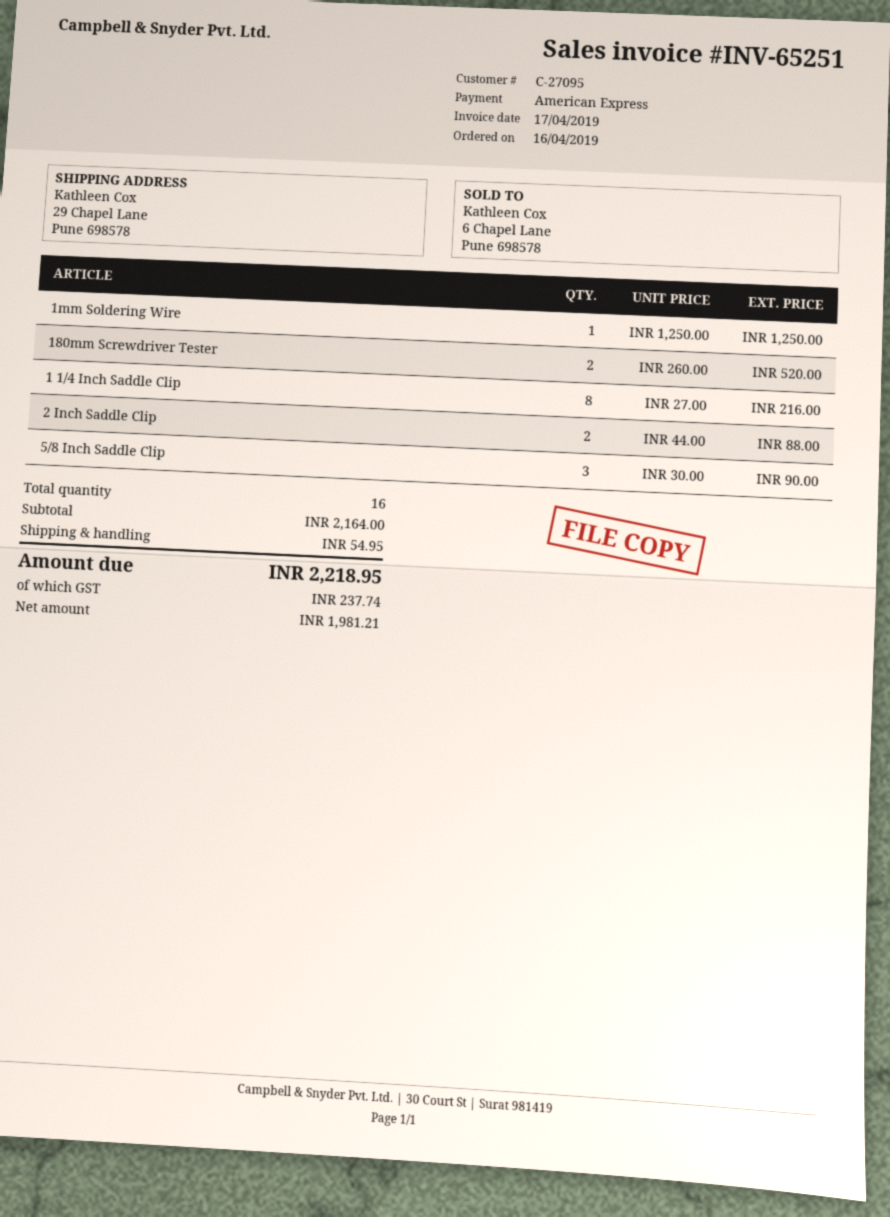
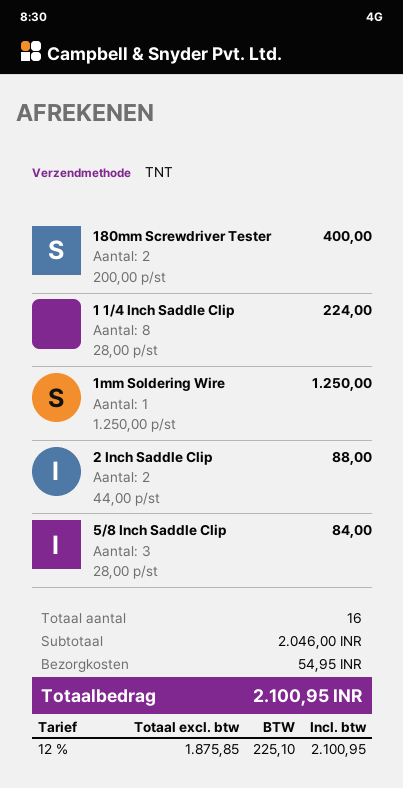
180mm Screwdriver Tester: 2 x 260.00 = 520.00 -> 2 x 200.00 = 400.00
1 1/4 Inch Saddle Clip: 8 x 27.00 = 216.00 -> 8 x 28.00 = 224.00
5/8 Inch Saddle Clip: 3 x 30.00 = 90.00 -> 3 x 28.00 = 84.00
subtotal: 2164.00 -> 2046.00
net: 1981.21 -> 1875.85
tax: 237.74 -> 225.10
total: 2218.95 -> 2100.95

